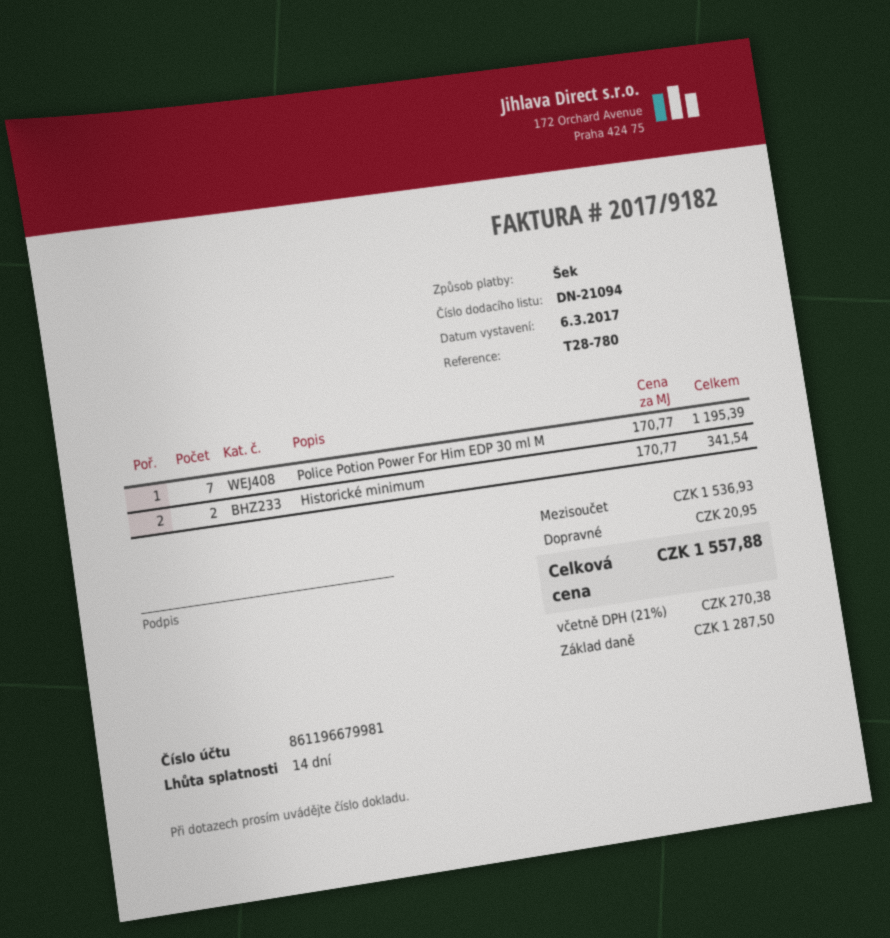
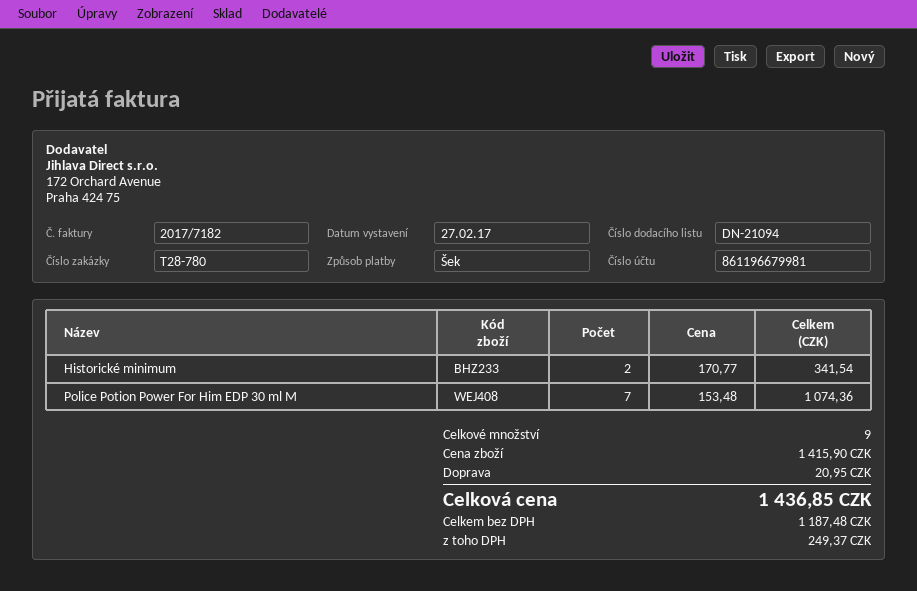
invoice number: 2017/9182 -> 2017/7182
invoice date: 2017-03-06 -> 2017-02-27
Police Potion Power For Him EDP 30 ml M: 7 x 170.77 = 1195.39 -> 7 x 153.48 = 1074.36
subtotal: 1536.93 -> 1415.90
net: 1287.50 -> 1187.48
tax: 270.38 -> 249.37
total: 1557.88 -> 1436.85

